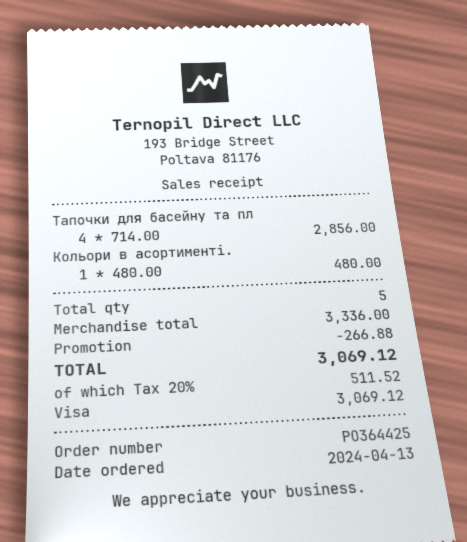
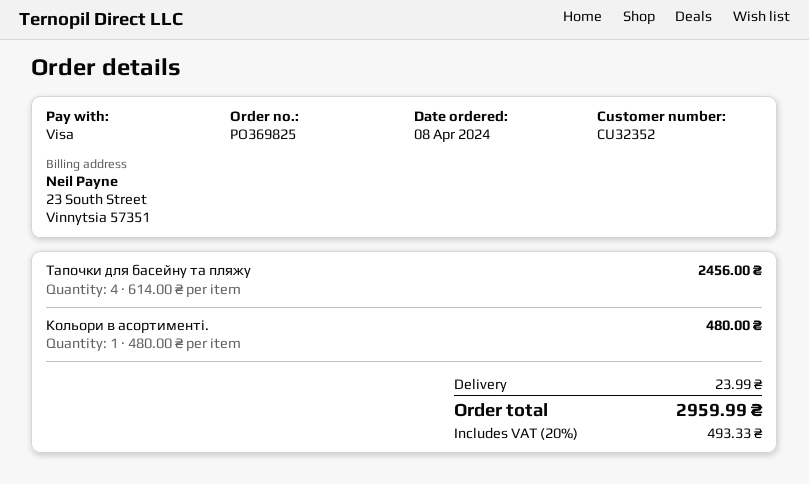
order number: PO364425 -> PO369825
order date: 2024-04-13 -> 2024-04-08
Тапочки для басейну та пл: 4 x 714.00 = 2856.00 -> 4 x 614.00 = 2456.00
discount: 266.88 -> none
shipping: none -> 23.99
tax: 20% = 511.52 -> 20% = 493.33
total: 3069.12 -> 2959.99

